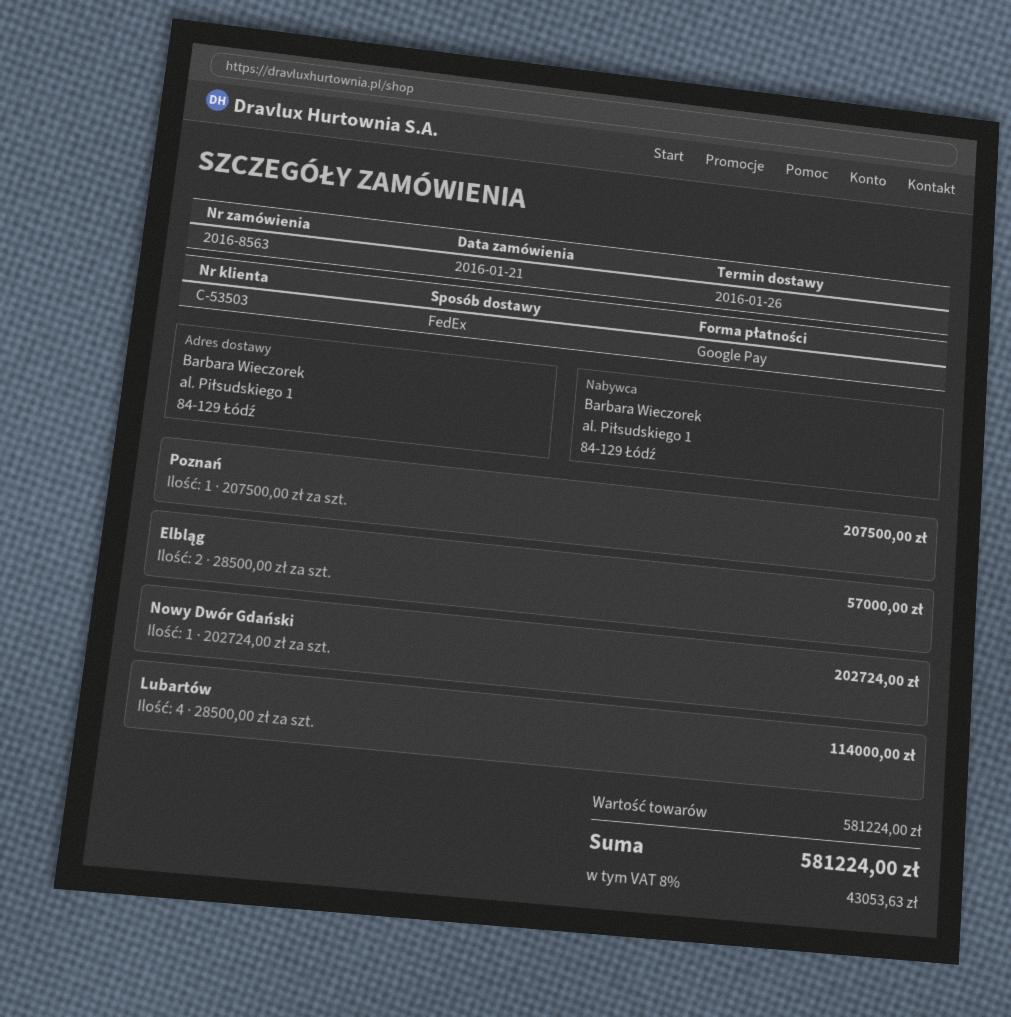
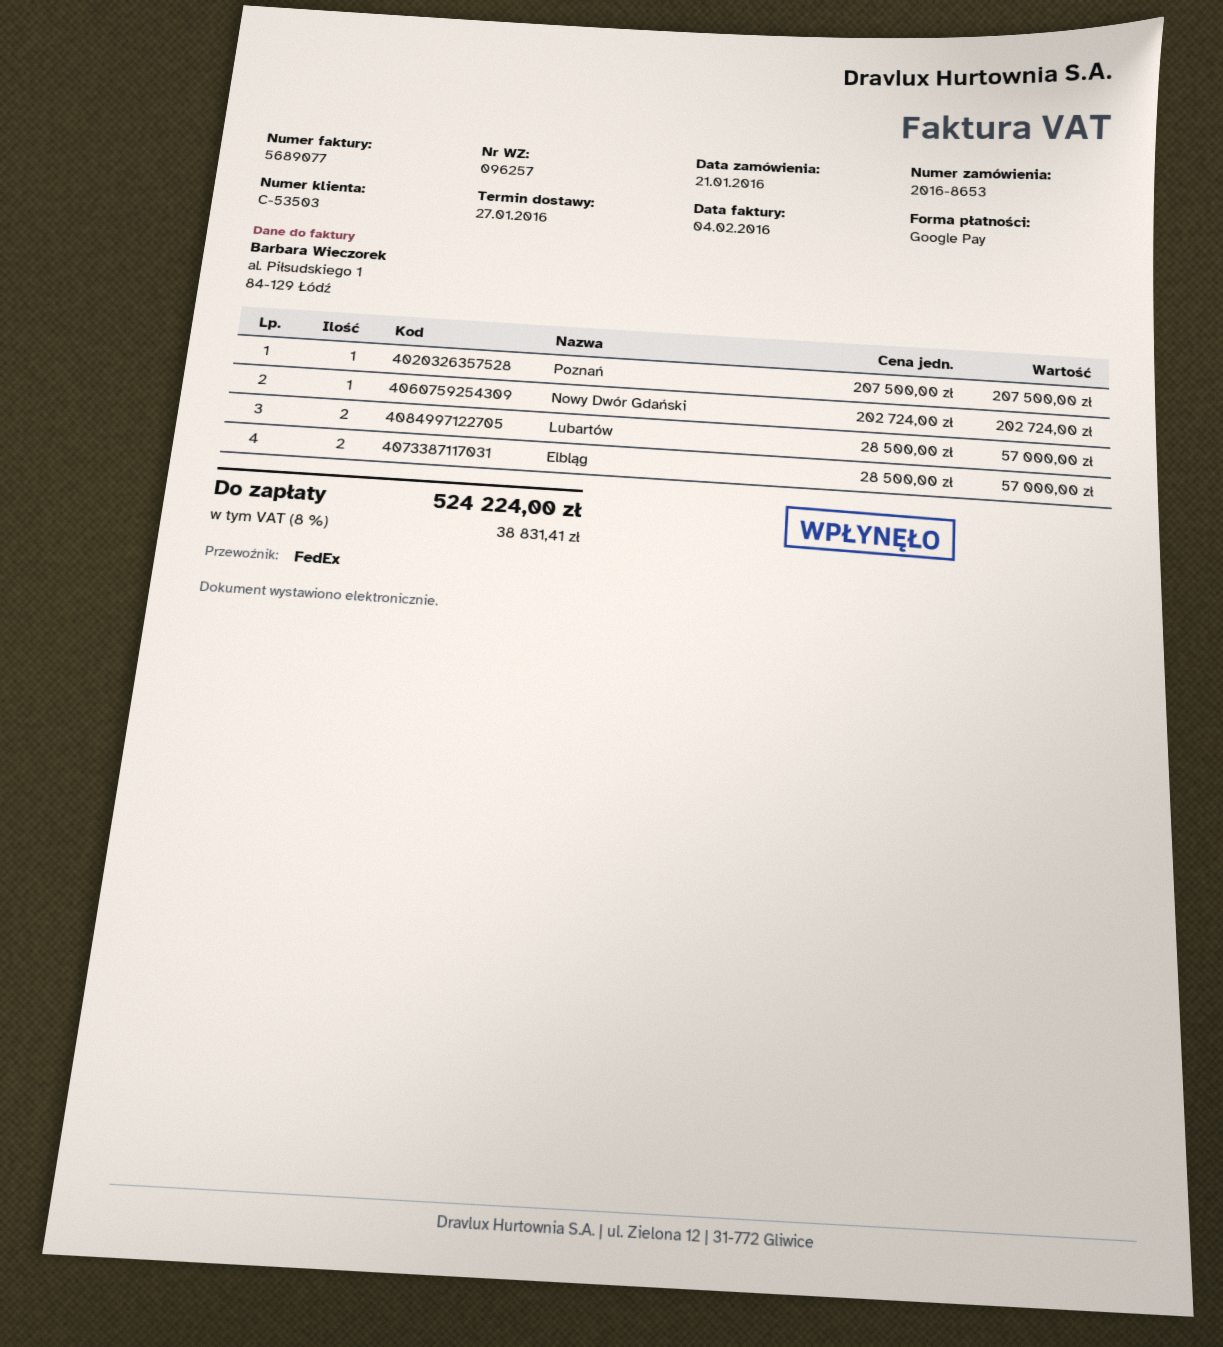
order number: 2016-8563 -> 2016-8653
delivery date: 2016-01-26 -> 2016-01-27
Lubartów: 4 x 28500.00 = 114000.00 -> 2 x 28500.00 = 57000.00
tax: 8% = 43053.63 -> 8% = 38831.41
total: 581224.00 -> 524224.00

